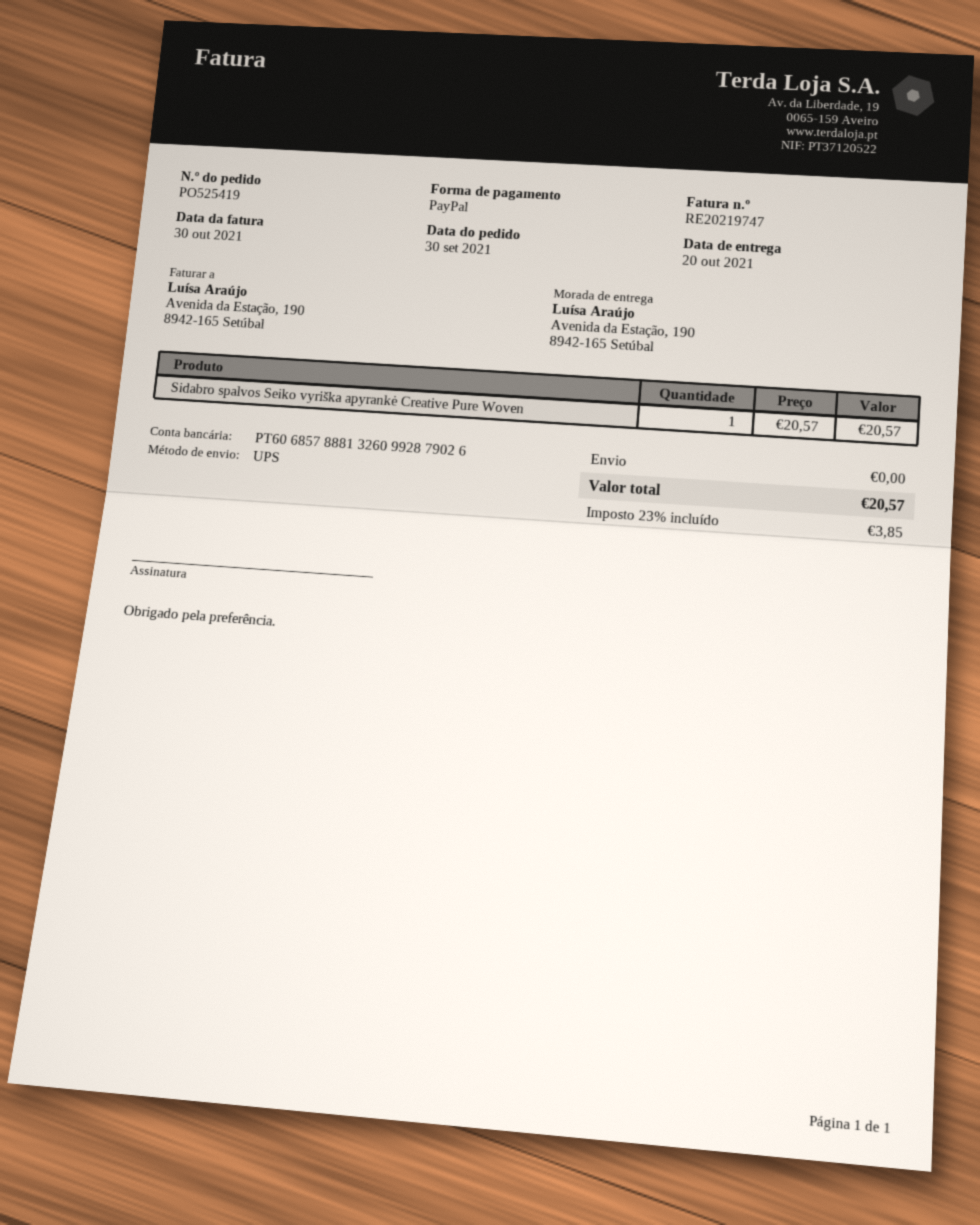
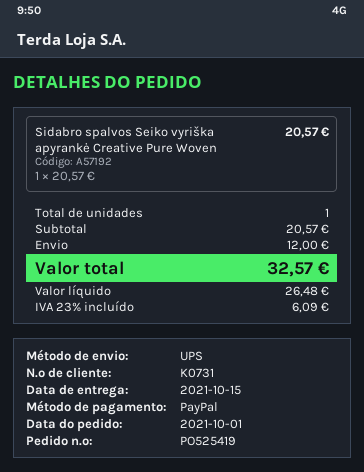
order date: 2021-09-30 -> 2021-10-01
delivery date: 2021-10-20 -> 2021-10-15
shipping: 0.00 -> 12.00
tax: 23% = 3.85 -> 23% = 6.09
total: 20.57 -> 32.57

